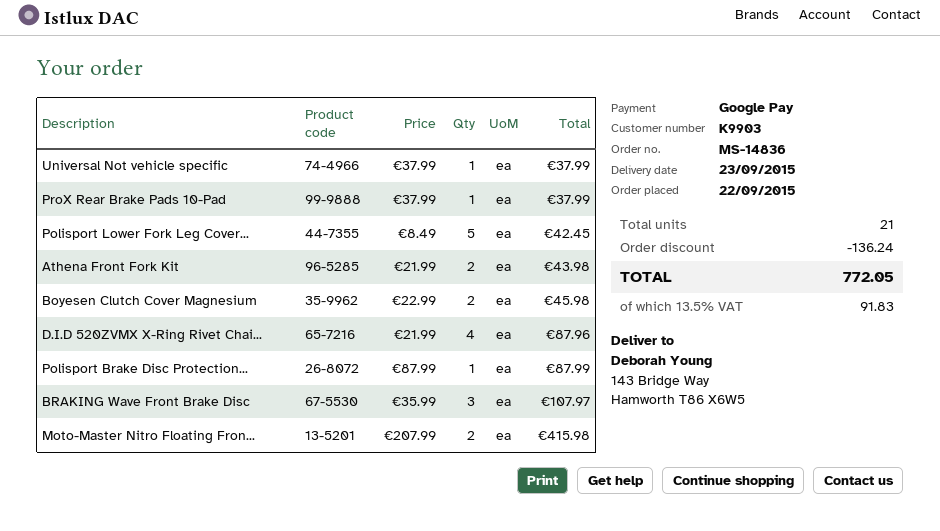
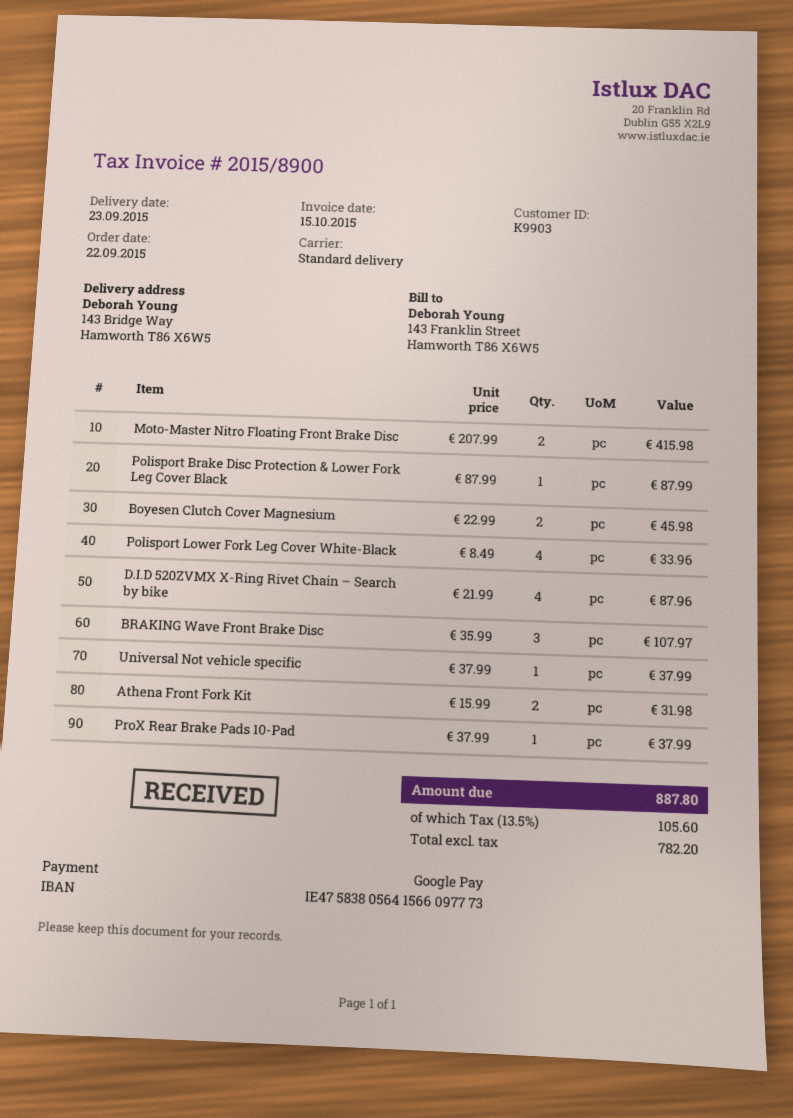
Polisport Lower Fork Leg Cover...: 5 x 8.49 = 42.45 -> 4 x 8.49 = 33.96
Athena Front Fork Kit: 2 x 21.99 = 43.98 -> 2 x 15.99 = 31.98
discount: 136.24 -> none
tax: 13.5% = 91.83 -> 13.5% = 105.60
total: 772.05 -> 887.80

